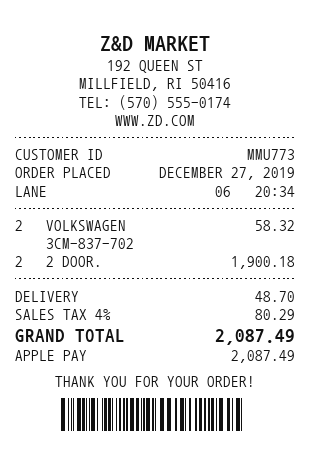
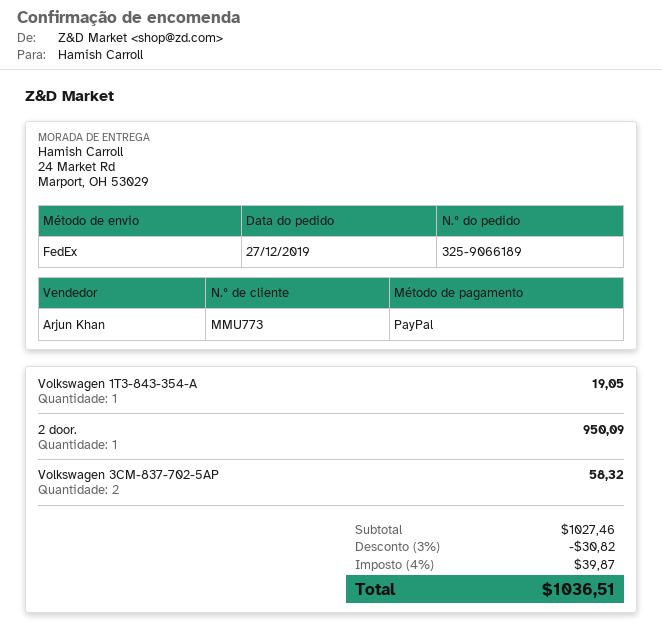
payment method: Apple Pay -> PayPal
2 DOOR.: 2 for 1900.18 -> 1 for 950.09
Volkswagen 1T3-843-354-A: none -> 1 for 19.05
discount: none -> 3% = 30.82
shipping: 48.70 -> none
tax: 4% = 80.29 -> 4% = 39.87
total: 2087.49 -> 1036.51

